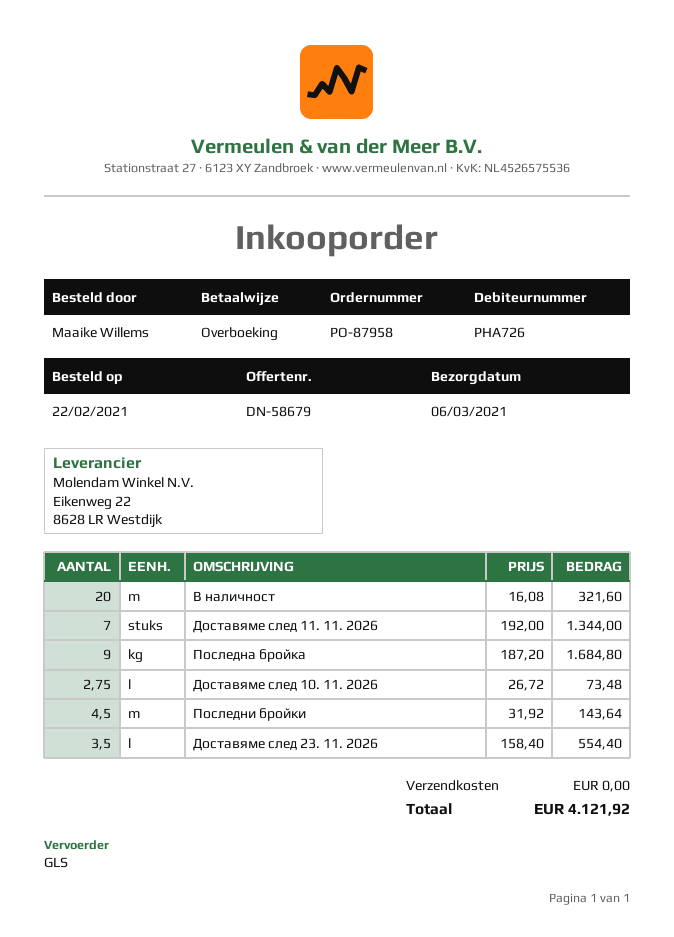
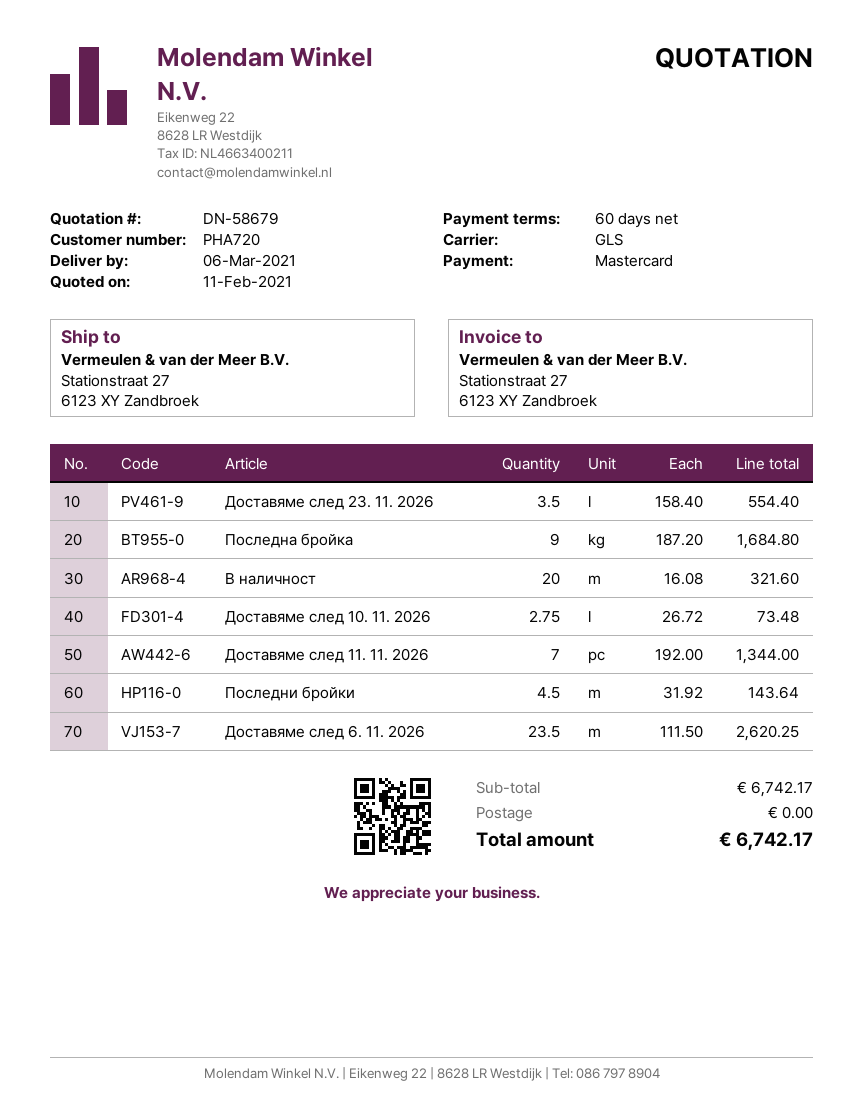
customer number: PHA726 -> PHA720
payment method: bank transfer -> Mastercard
Доставяме след 6. 11. 2026: none -> 23.5 x 111.50 = 2620.25
total: 4121.92 -> 6742.17

